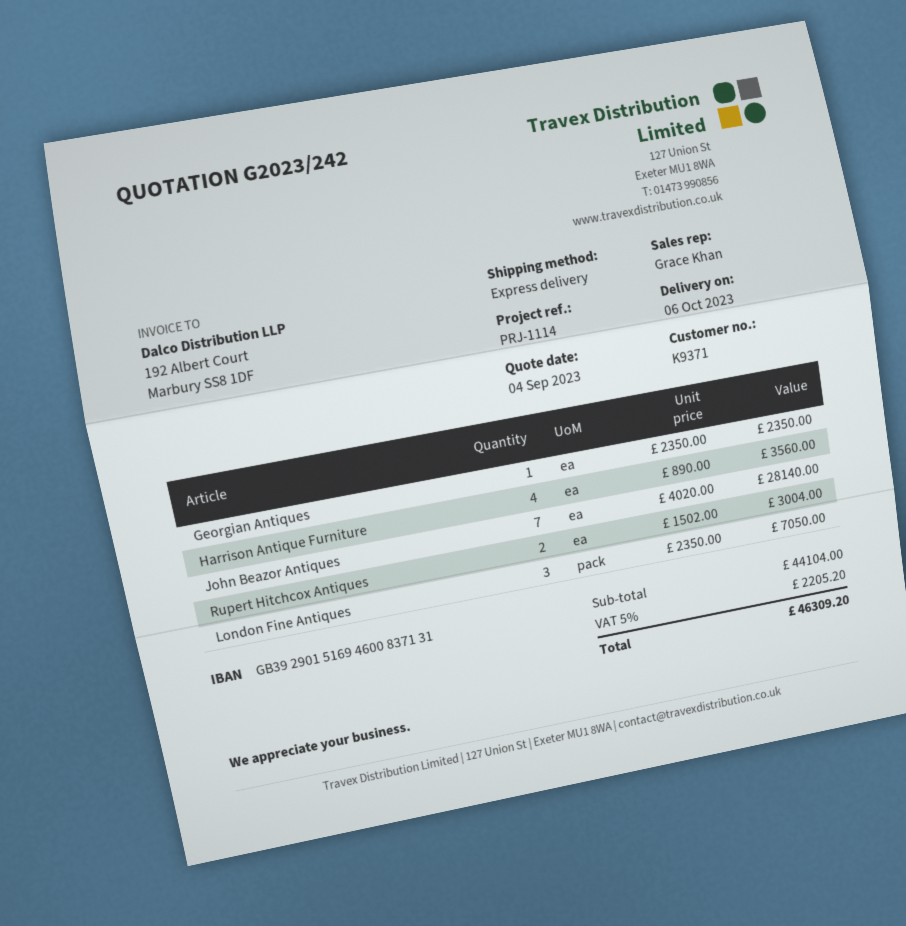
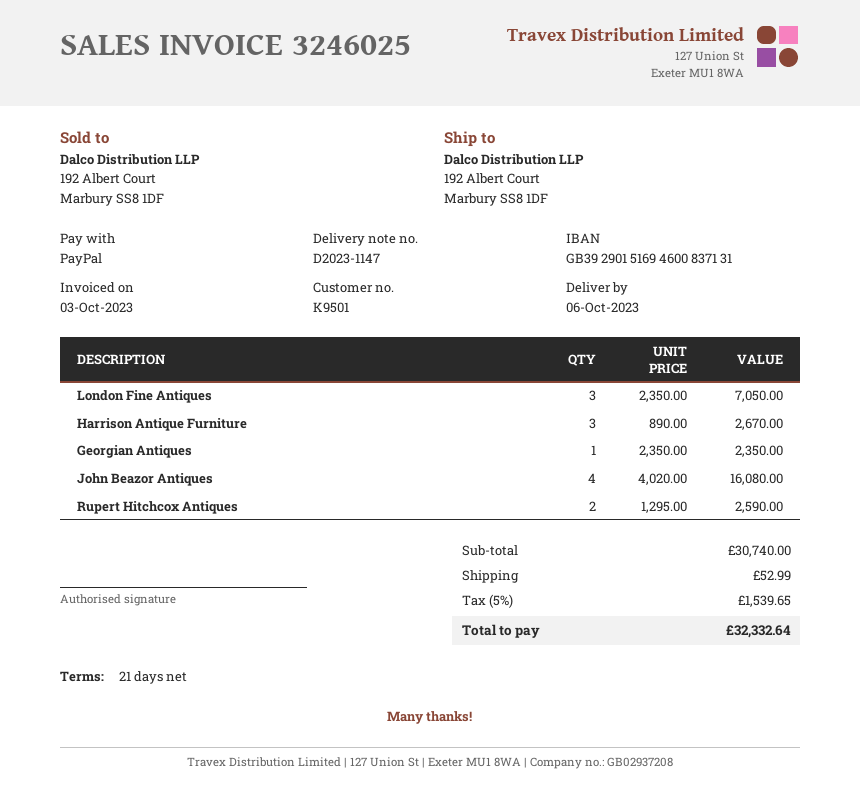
customer number: K9371 -> K9501
Harrison Antique Furniture: 4 x 890.00 = 3560.00 -> 3 x 890.00 = 2670.00
John Beazor Antiques: 7 x 4020.00 = 28140.00 -> 4 x 4020.00 = 16080.00
Rupert Hitchcox Antiques: 2 x 1502.00 = 3004.00 -> 2 x 1295.00 = 2590.00
subtotal: 44104.00 -> 30740.00
shipping: none -> 52.99
tax: 5% = 2205.20 -> 5% = 1539.65
total: 46309.20 -> 32332.64

